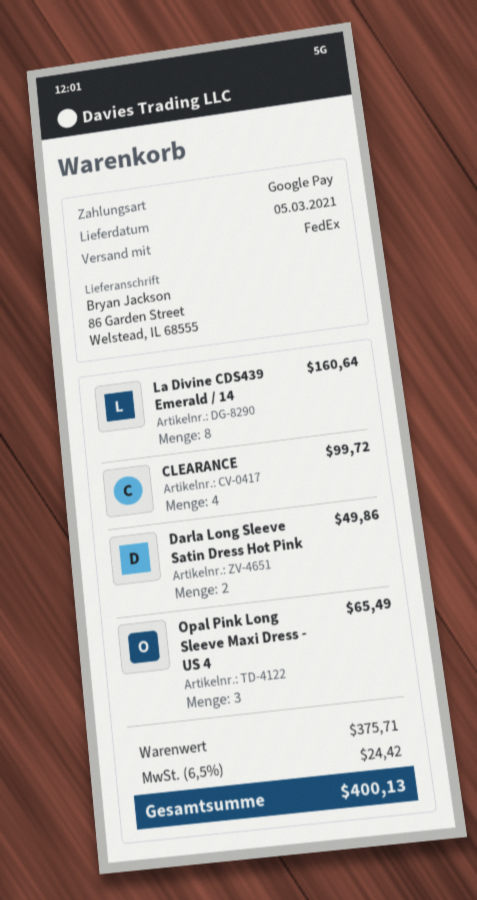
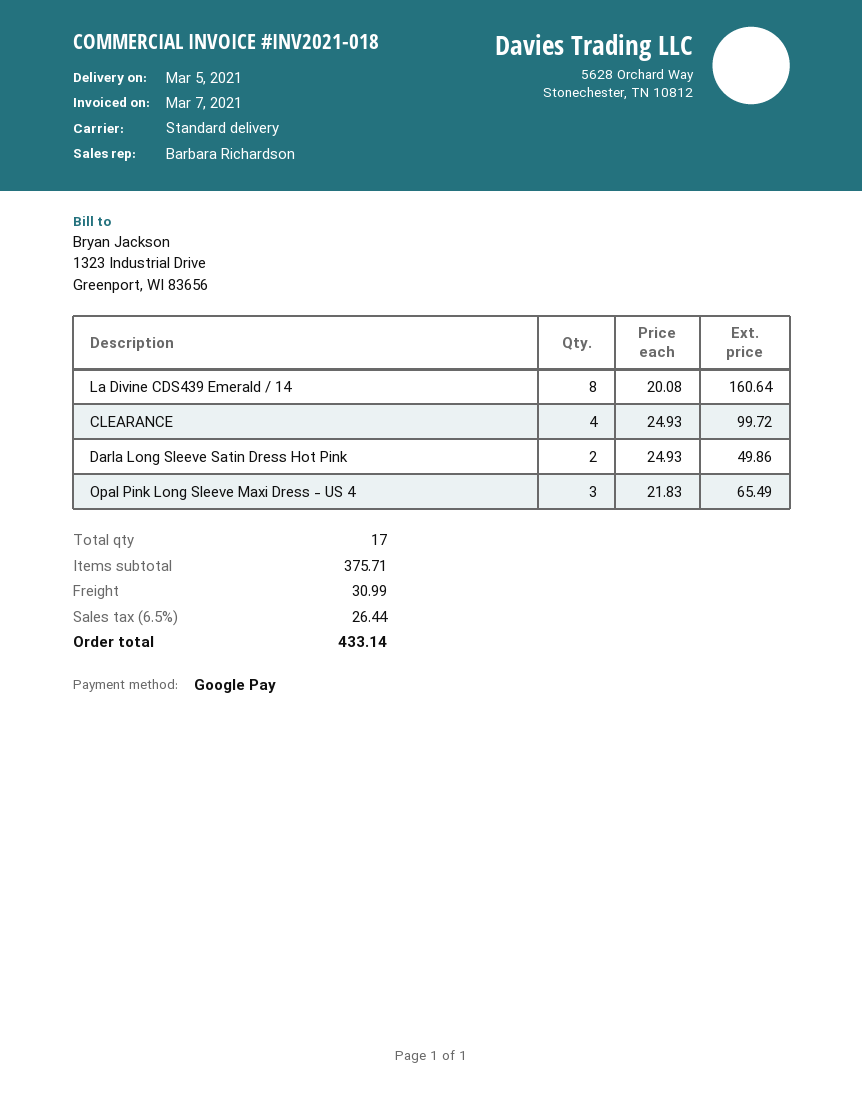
shipping method: FedEx -> standard
shipping: none -> 30.99
tax: 6.5% = 24.42 -> 6.5% = 26.44
total: 400.13 -> 433.14

